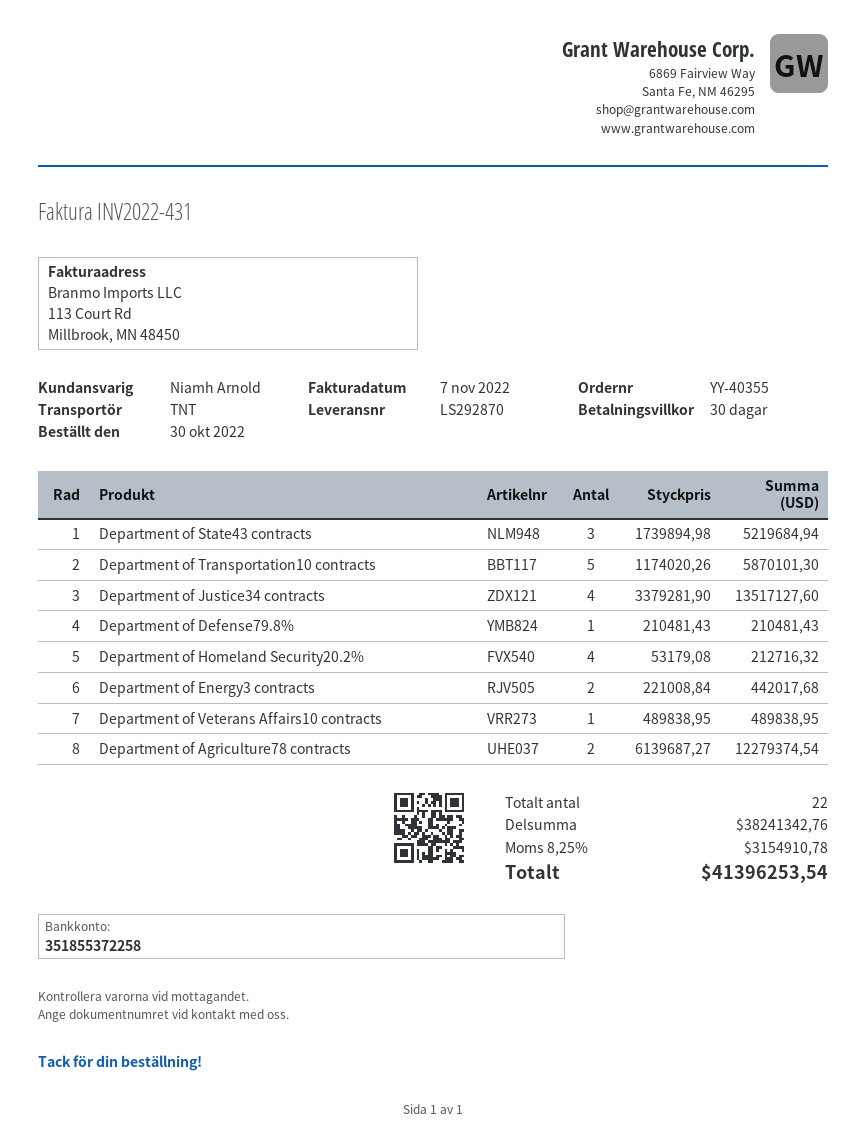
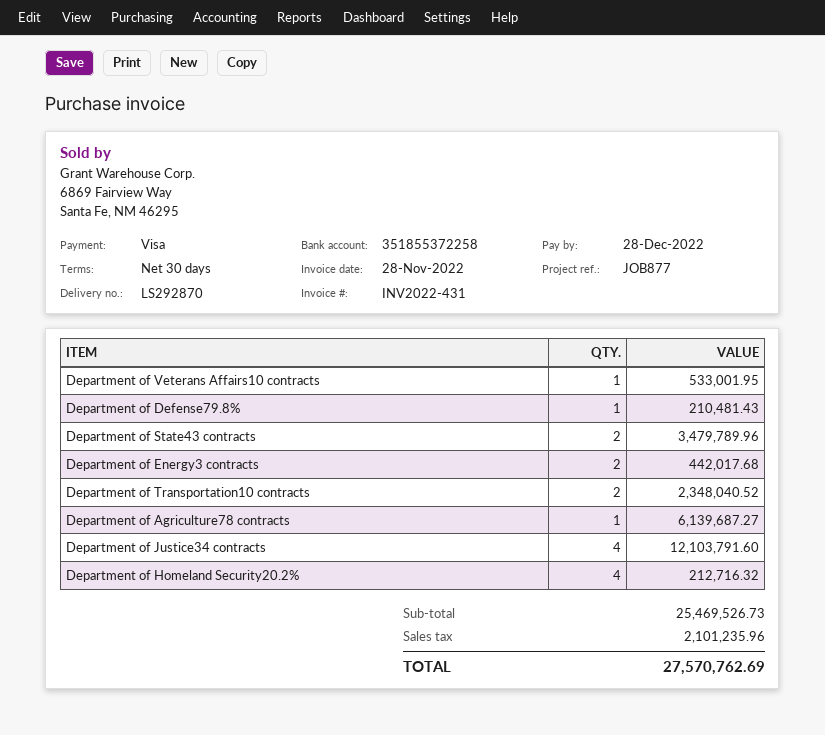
invoice date: 2022-11-07 -> 2022-11-28
Department of State43 contracts: 3 for 5219684.94 -> 2 for 3479789.96
Department of Transportation10 contracts: 5 for 5870101.30 -> 2 for 2348040.52
Department of Justice34 contracts: 4 for 13517127.60 -> 4 for 12103791.60
Department of Veterans Affairs10 contracts: 1 for 489838.95 -> 1 for 533001.95
Department of Agriculture78 contracts: 2 for 12279374.54 -> 1 for 6139687.27
subtotal: 38241342.76 -> 25469526.73
tax: 3154910.78 -> 2101235.96
total: 41396253.54 -> 27570762.69

